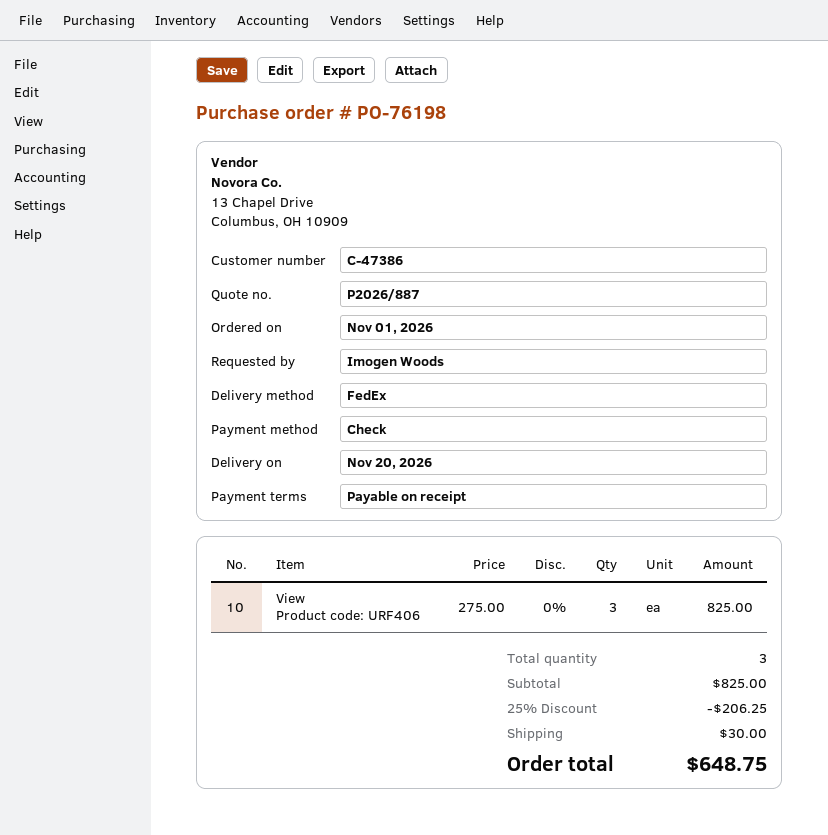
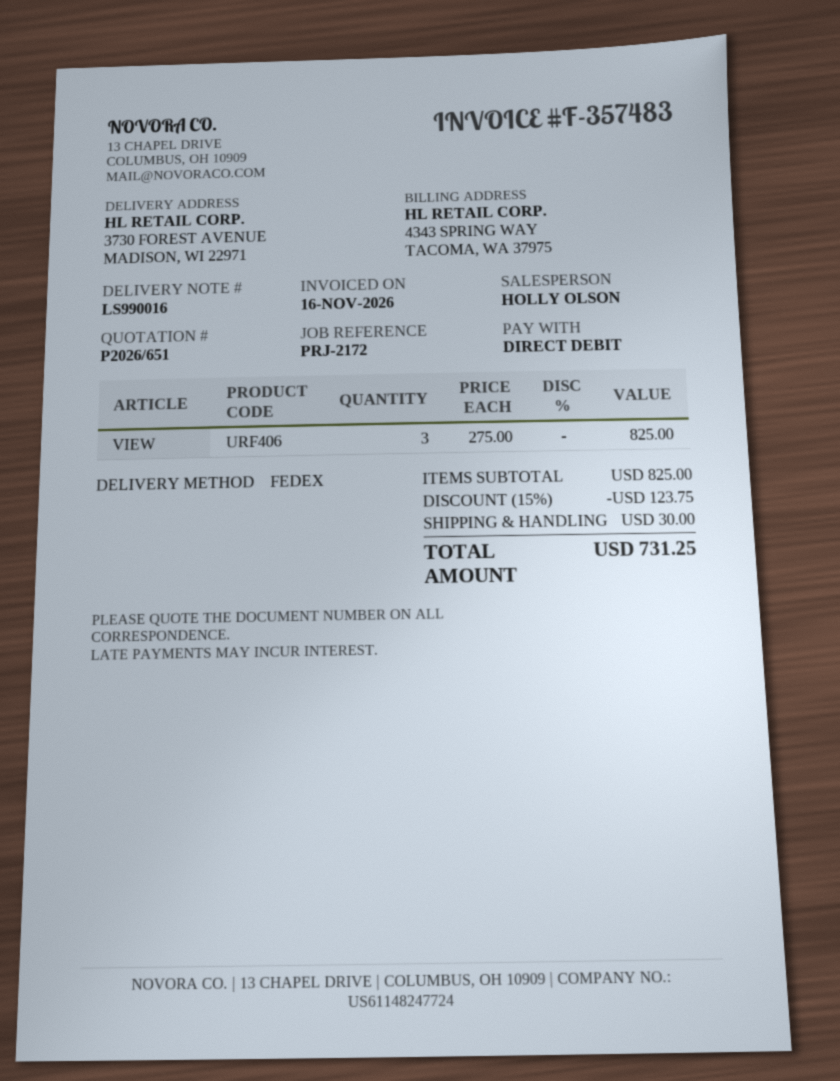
quote number: P2026/887 -> P2026/651
payment method: cheque -> direct debit
discount: 25% = 206.25 -> 15% = 123.75
total: 648.75 -> 731.25

